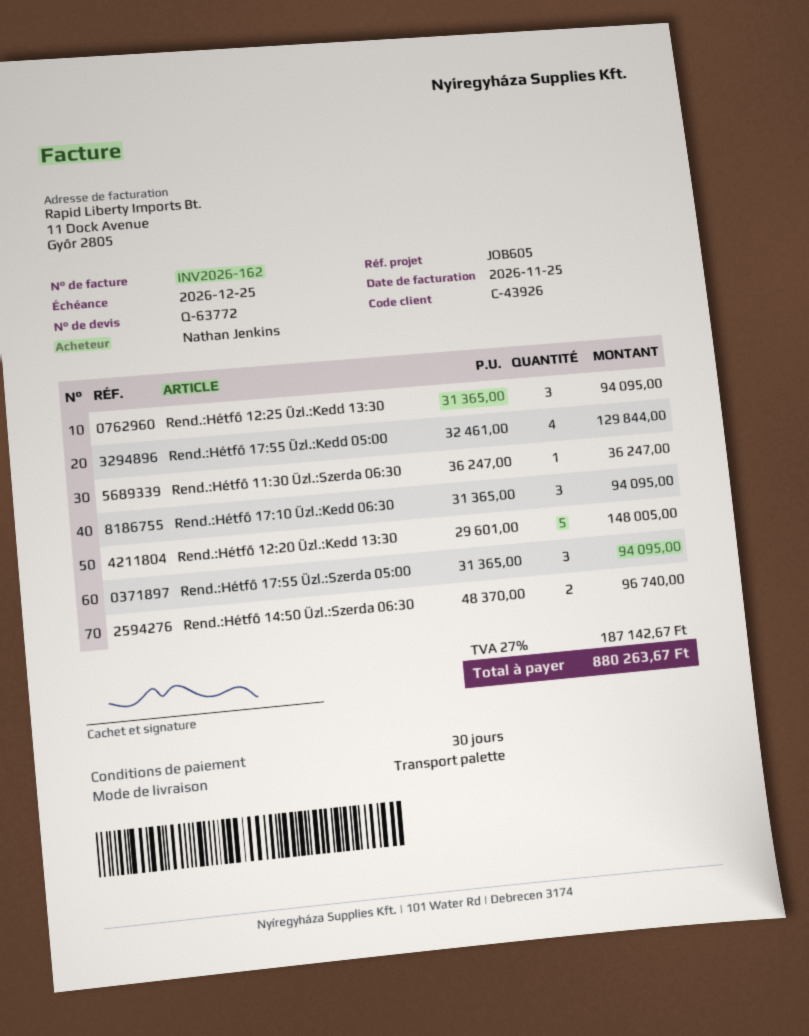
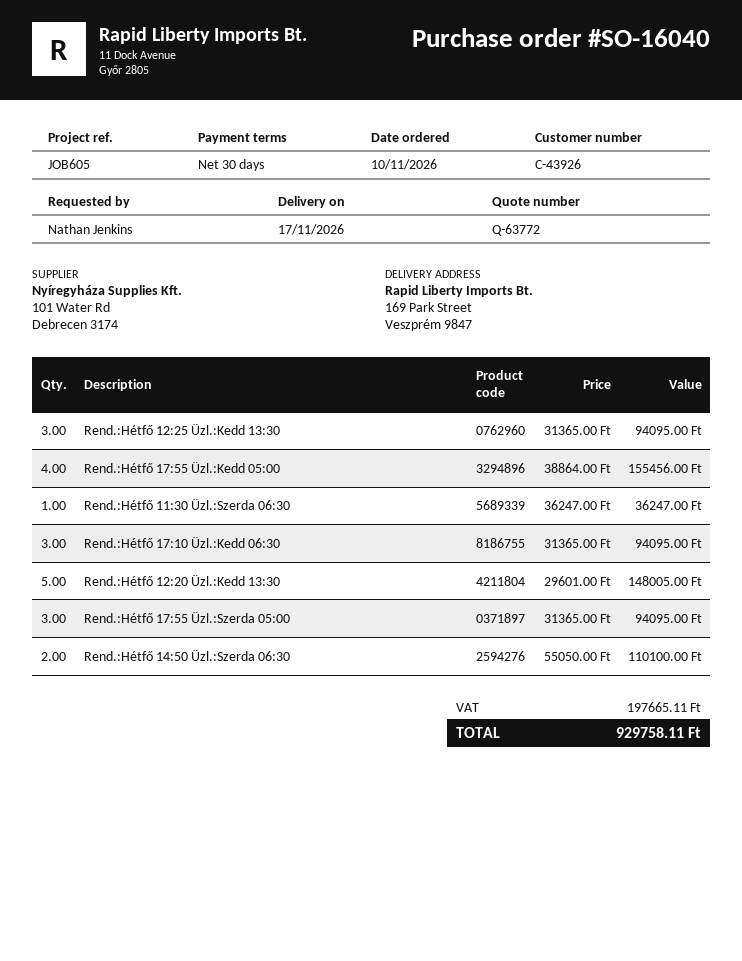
Rend.:Hétfő 17:55 Üzl.:Kedd 05:00: 4 x 32461.00 = 129844.00 -> 4 x 38864.00 = 155456.00
Rend.:Hétfő 14:50 Üzl.:Szerda 06:30: 2 x 48370.00 = 96740.00 -> 2 x 55050.00 = 110100.00
tax: 187142.67 -> 197665.11
total: 880263.67 -> 929758.11

